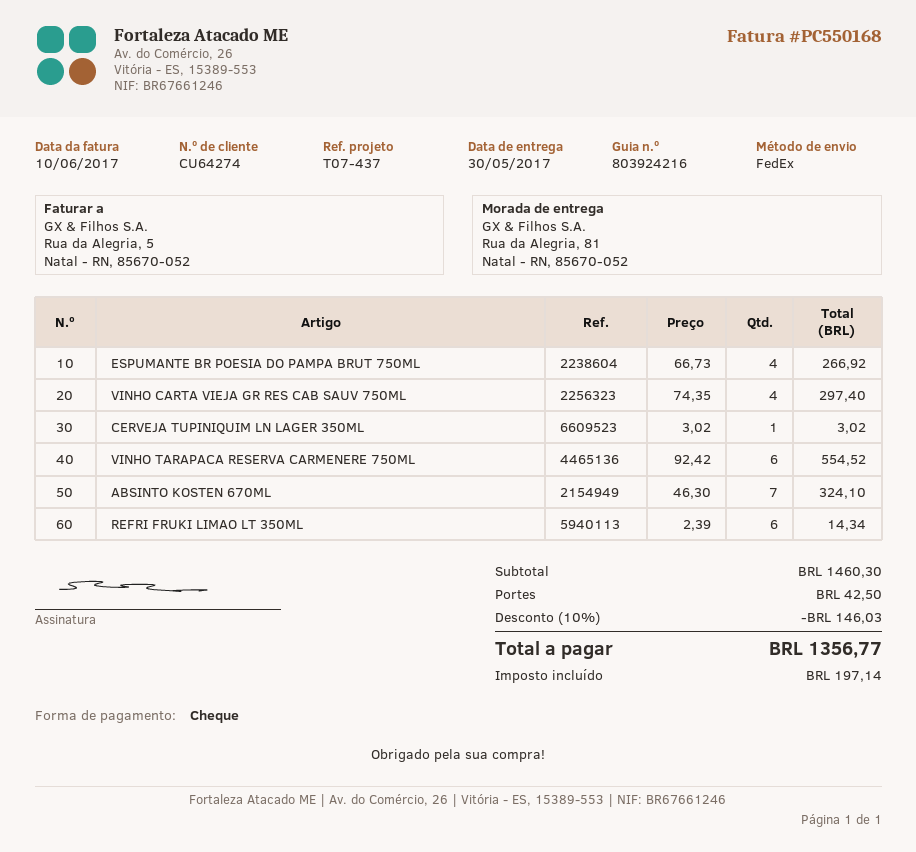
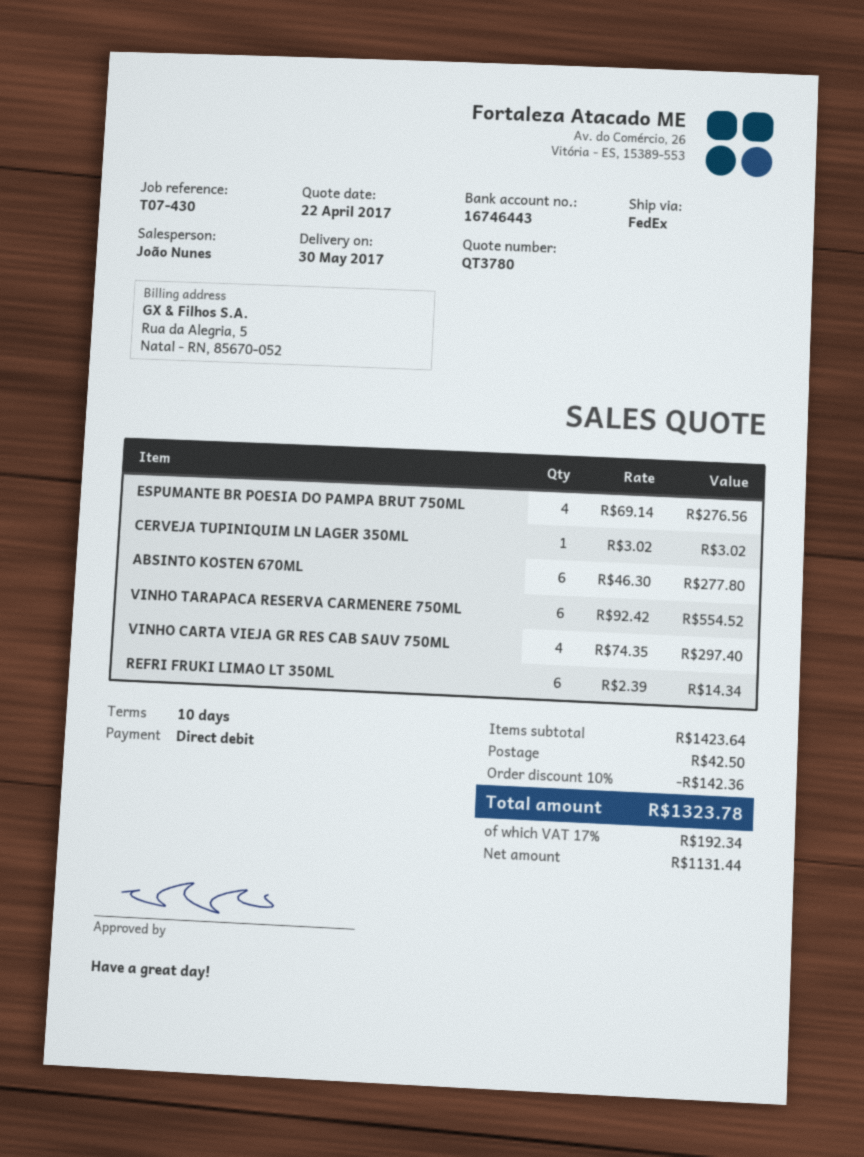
reference: T07-437 -> T07-430
payment method: cheque -> direct debit
ESPUMANTE BR POESIA DO PAMPA BRUT 750ML: 4 x 66.73 = 266.92 -> 4 x 69.14 = 276.56
ABSINTO KOSTEN 670ML: 7 x 46.30 = 324.10 -> 6 x 46.30 = 277.80
subtotal: 1460.30 -> 1423.64
discount: 10% = 146.03 -> 10% = 142.36
tax: 197.14 -> 192.34
total: 1356.77 -> 1323.78

